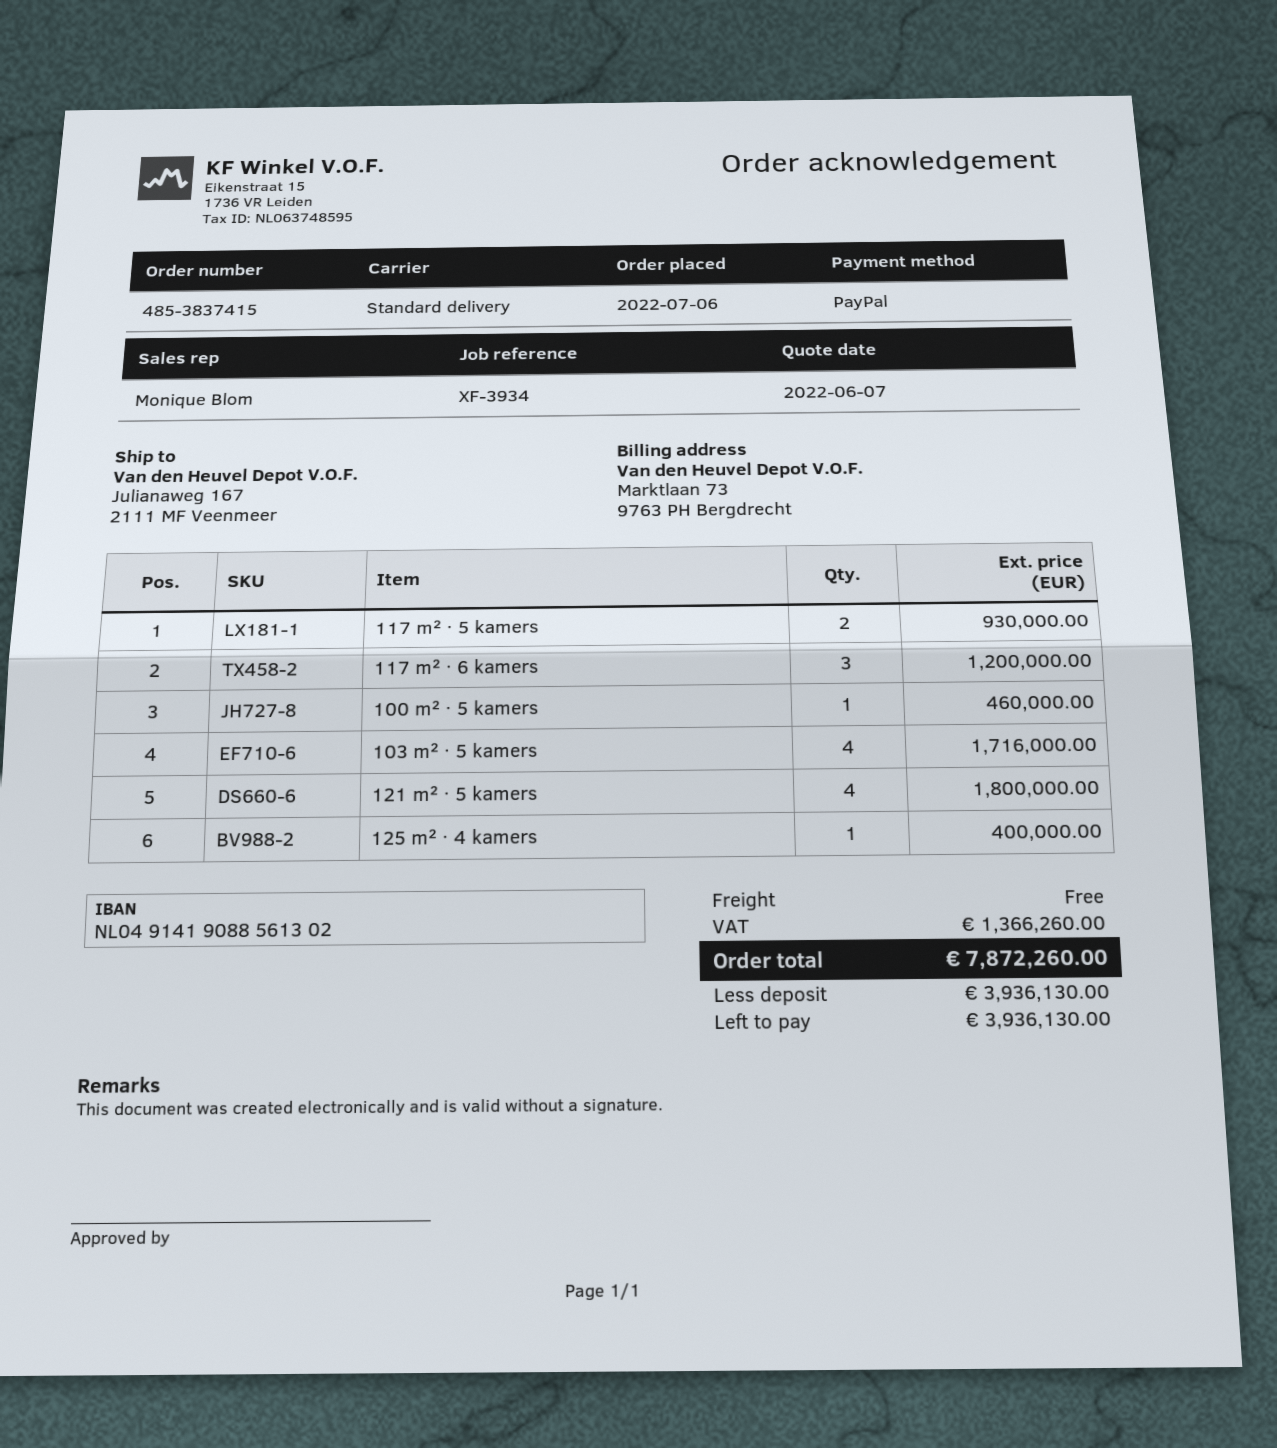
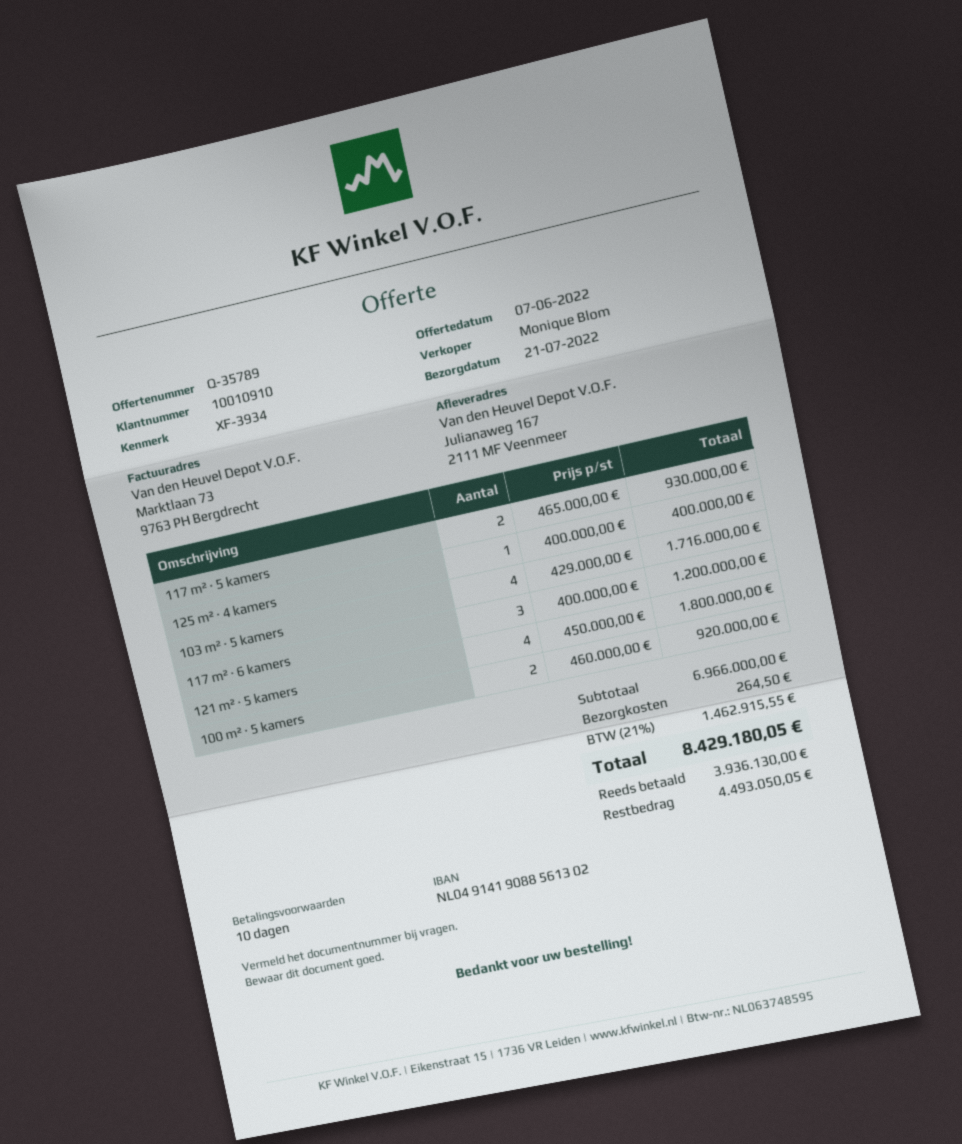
100 m² · 5 kamers: 1 for 460000.00 -> 2 for 920000.00
shipping: 0.00 -> 264.50
tax: 1366260.00 -> 1462915.55
total: 7872260.00 -> 8429180.05
balance: 3936130.00 -> 4493050.05

